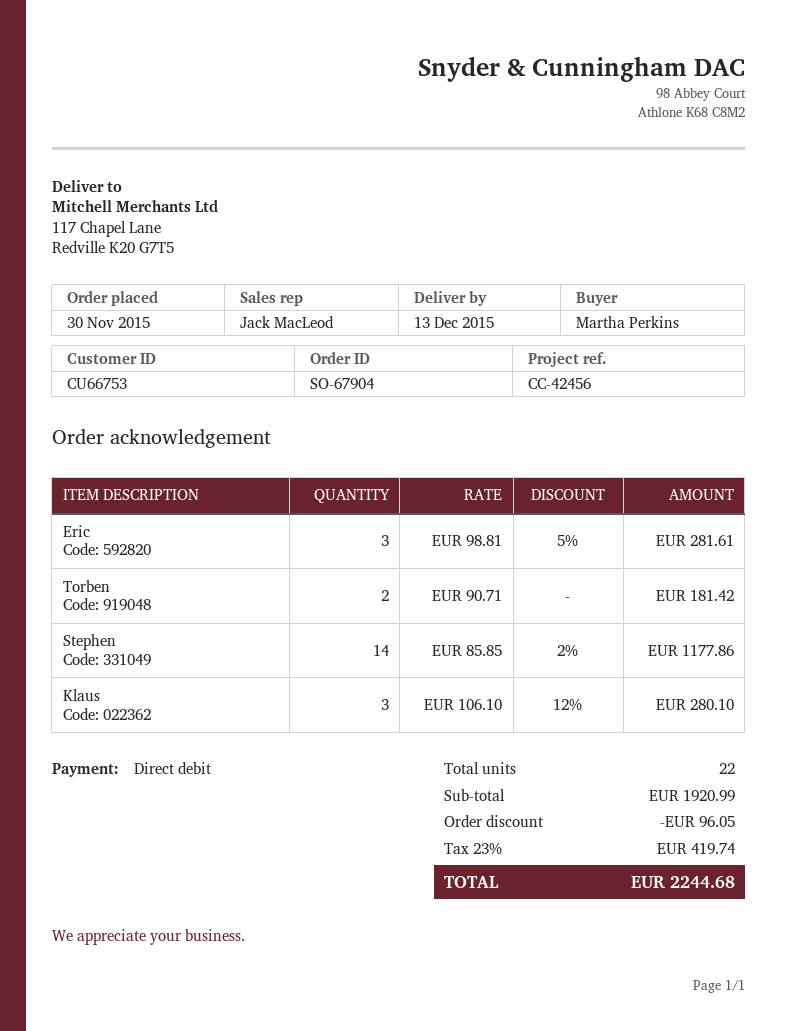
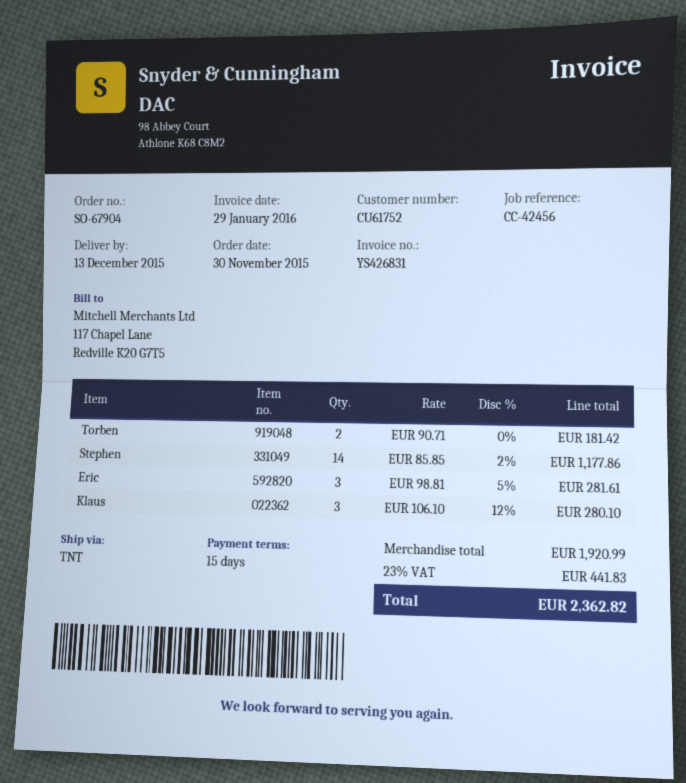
customer number: CU66753 -> CU61752
discount: 96.05 -> none
tax: 23% = 419.74 -> 23% = 441.83
total: 2244.68 -> 2362.82

